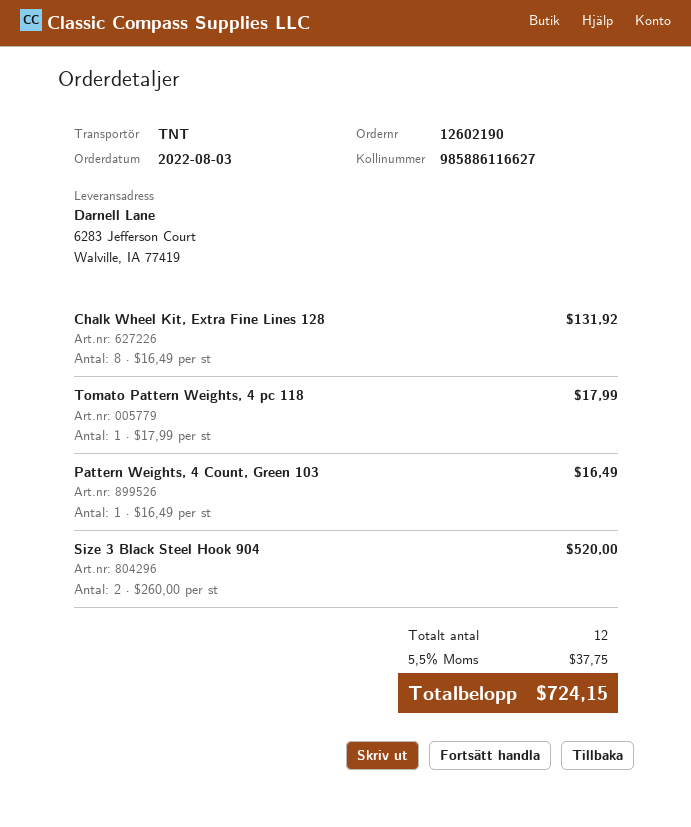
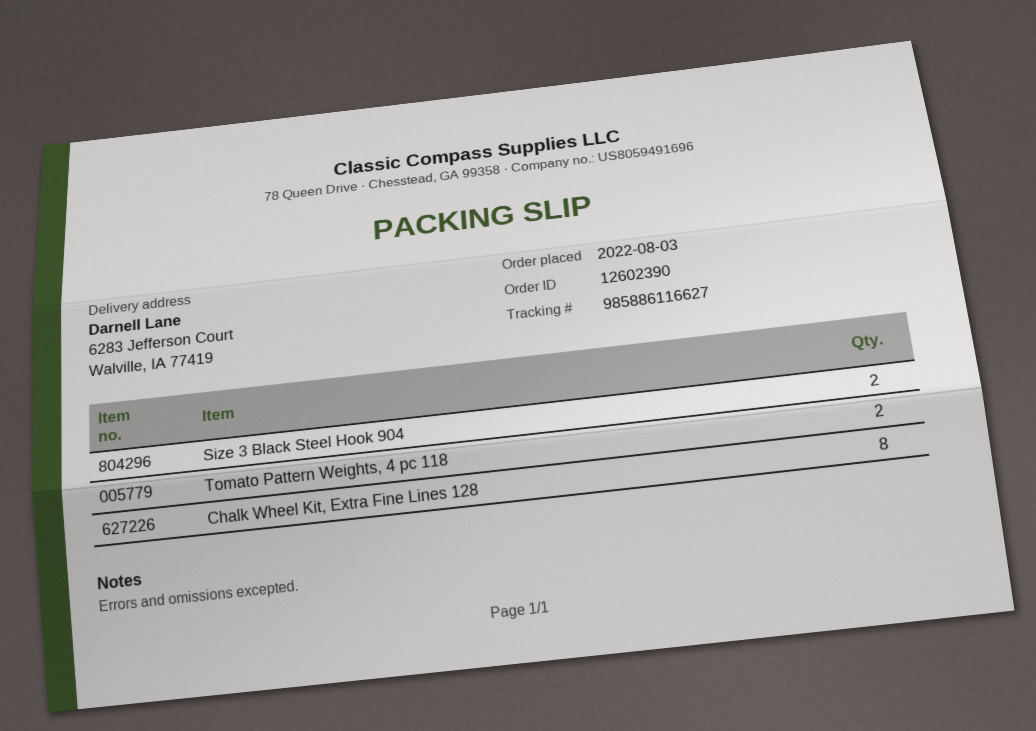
order number: 12602190 -> 12602390
Tomato Pattern Weights, 4 pc 118: 1 -> 2
Pattern Weights, 4 Count, Green 103: 1 -> none

